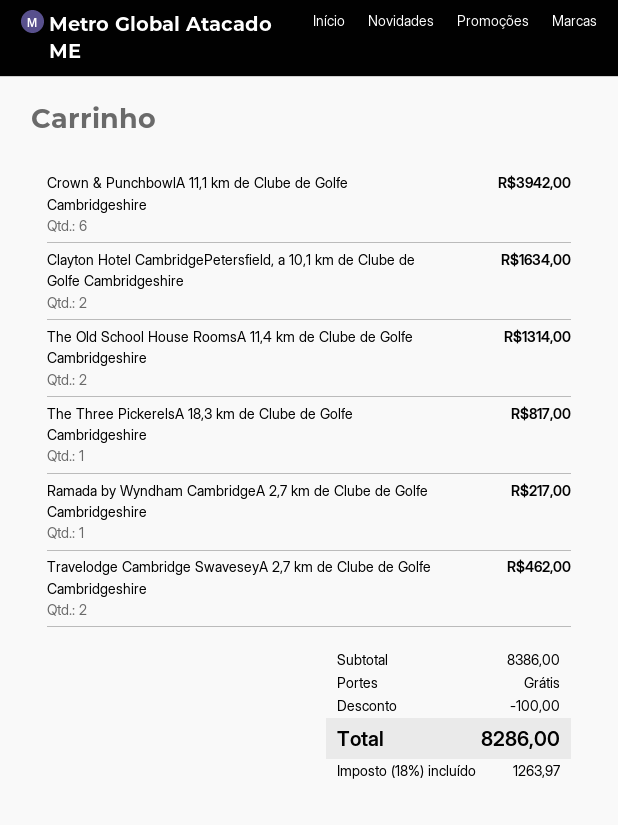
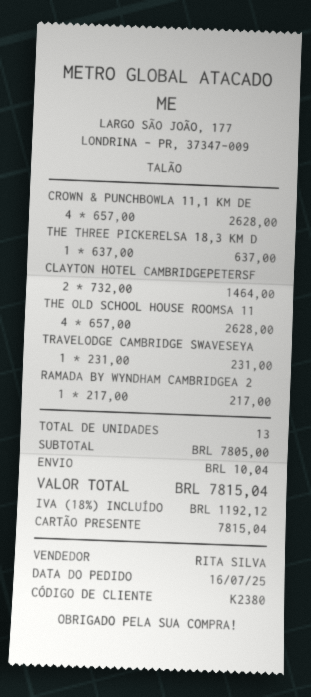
Crown & PunchbowlA 11,1 km de Clube de Golfe Cambridgeshire: 6 for 3942.00 -> 4 for 2628.00
Clayton Hotel CambridgePetersfield, a 10,1 km de Clube de Golfe Cambridgeshire: 2 for 1634.00 -> 2 for 1464.00
The Old School House RoomsA 11,4 km de Clube de Golfe Cambridgeshire: 2 for 1314.00 -> 4 for 2628.00
The Three PickerelsA 18,3 km de Clube de Golfe Cambridgeshire: 1 for 817.00 -> 1 for 637.00
Travelodge Cambridge SwaveseyA 2,7 km de Clube de Golfe Cambridgeshire: 2 for 462.00 -> 1 for 231.00
subtotal: 8386.00 -> 7805.00
discount: 100.00 -> none
shipping: 0.00 -> 10.04
tax: 18% = 1263.97 -> 18% = 1192.12
total: 8286.00 -> 7815.04

